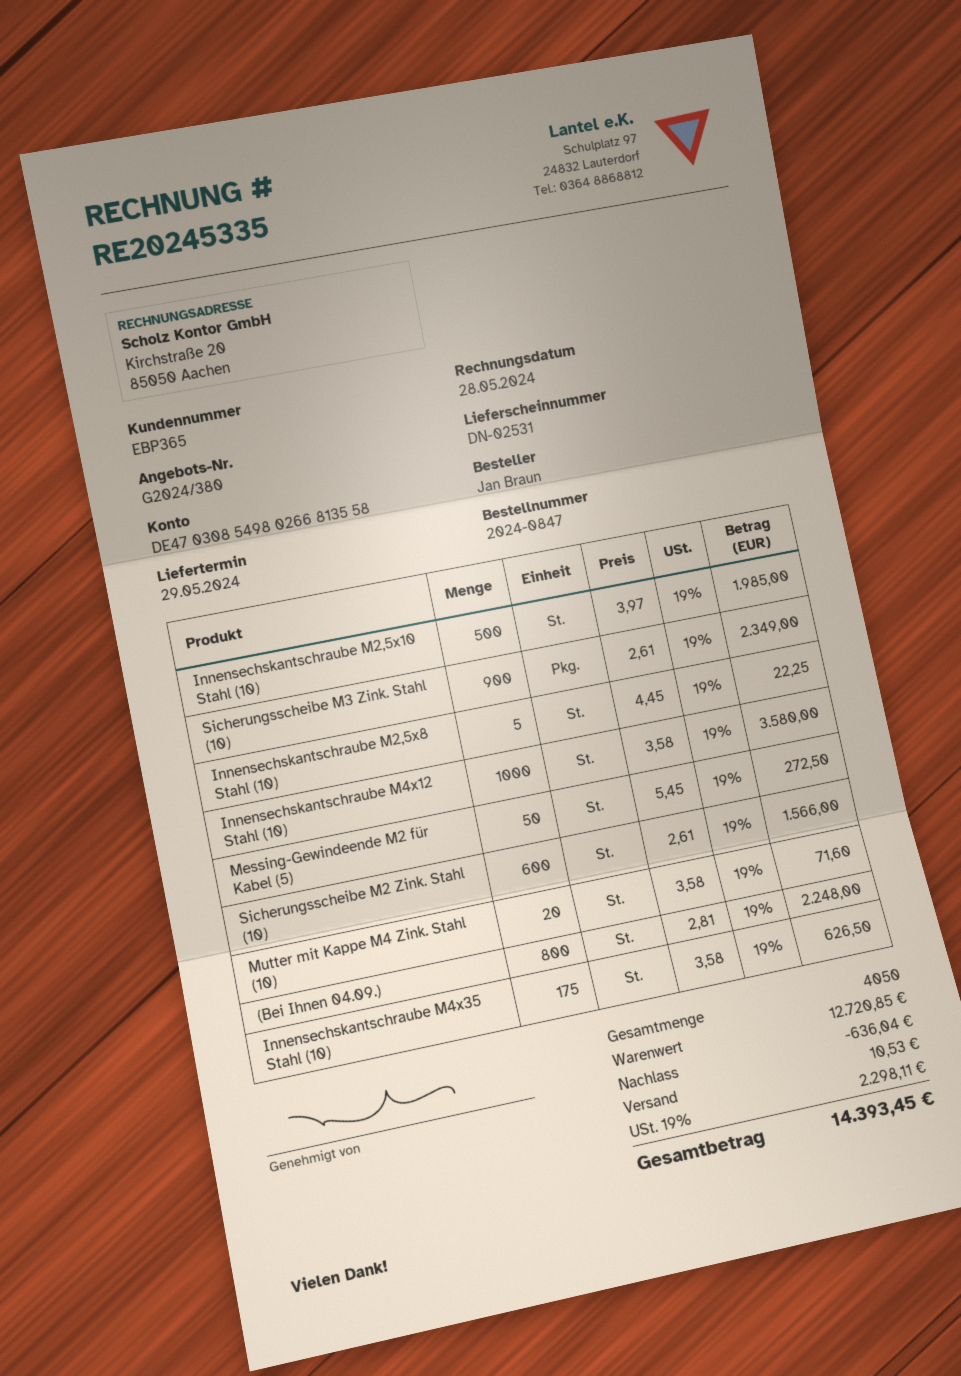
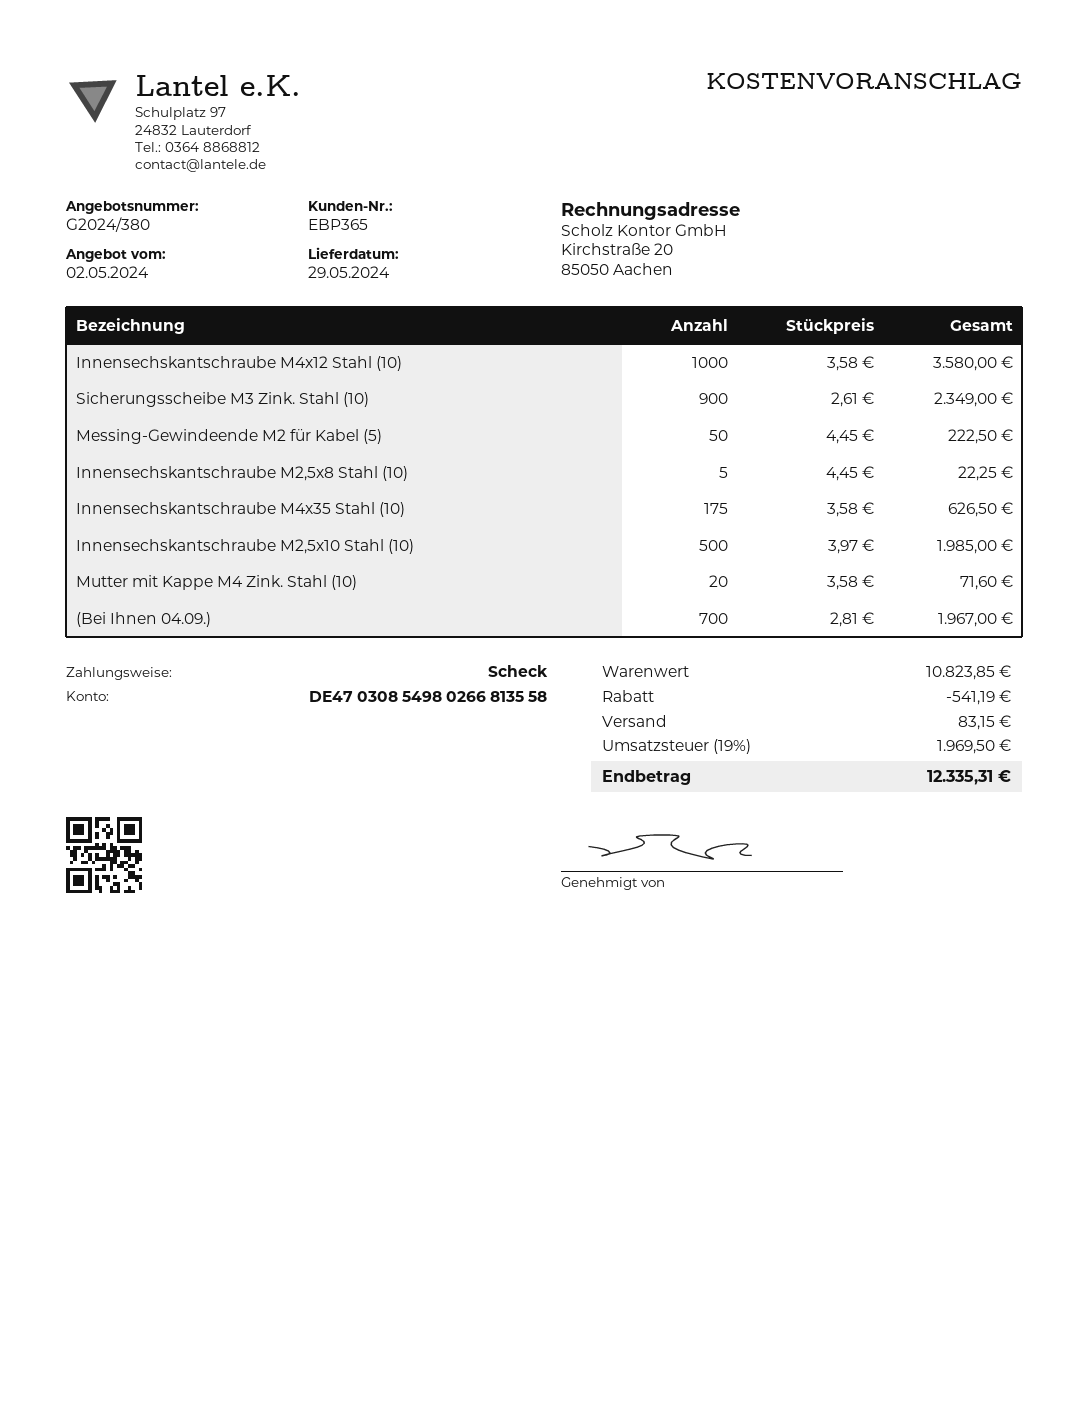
Messing-Gewindeende M2 für Kabel (5): 50 x 5.45 = 272.50 -> 50 x 4.45 = 222.50
Sicherungsscheibe M2 Zink. Stahl (10): 600 x 2.61 = 1566.00 -> none
(Bei Ihnen 04.09.): 800 x 2.81 = 2248.00 -> 700 x 2.81 = 1967.00
subtotal: 12720.85 -> 10823.85
discount: 636.04 -> 541.19
shipping: 10.53 -> 83.15
tax: 19% = 2298.11 -> 19% = 1969.50
total: 14393.45 -> 12335.31

